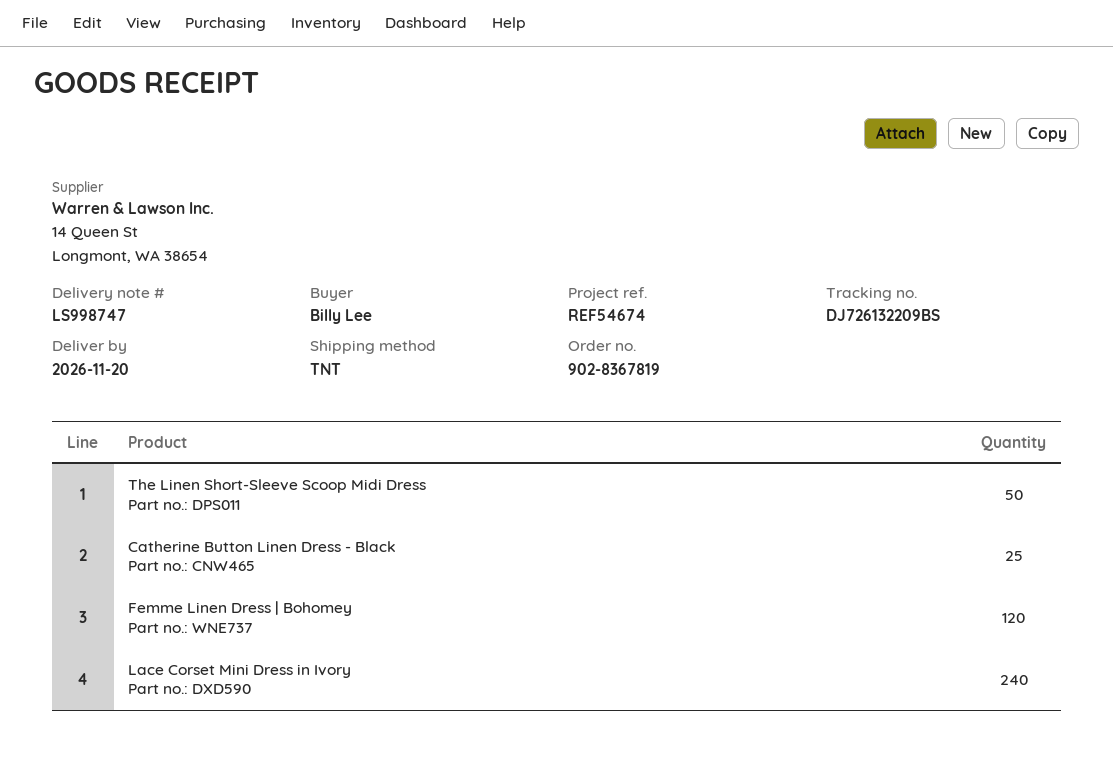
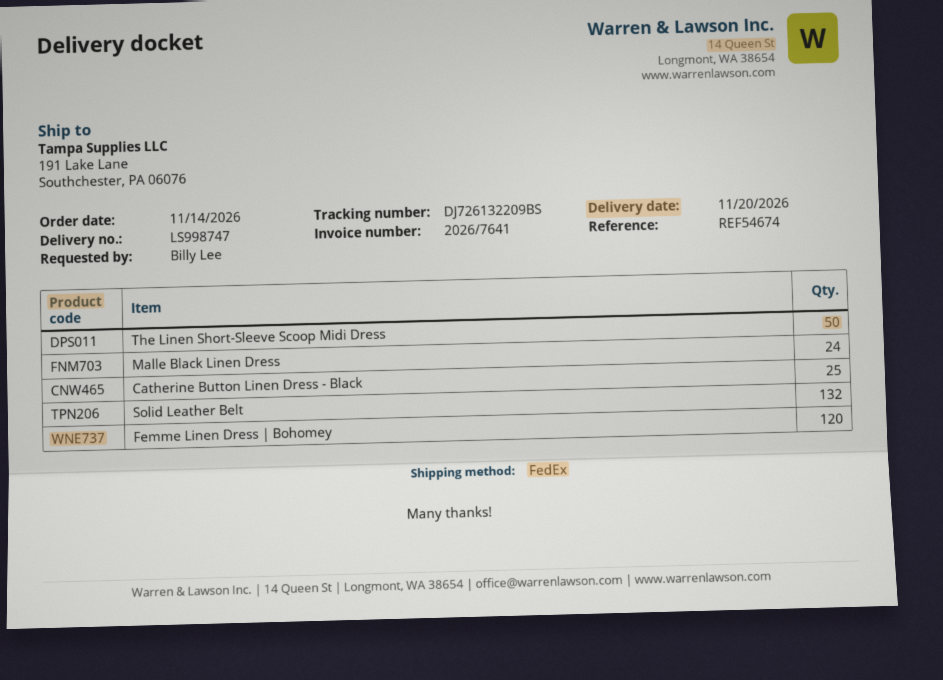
shipping method: TNT -> FedEx
Lace Corset Mini Dress in Ivory: 240 -> none
Malle Black Linen Dress: none -> 24
Solid Leather Belt: none -> 132

